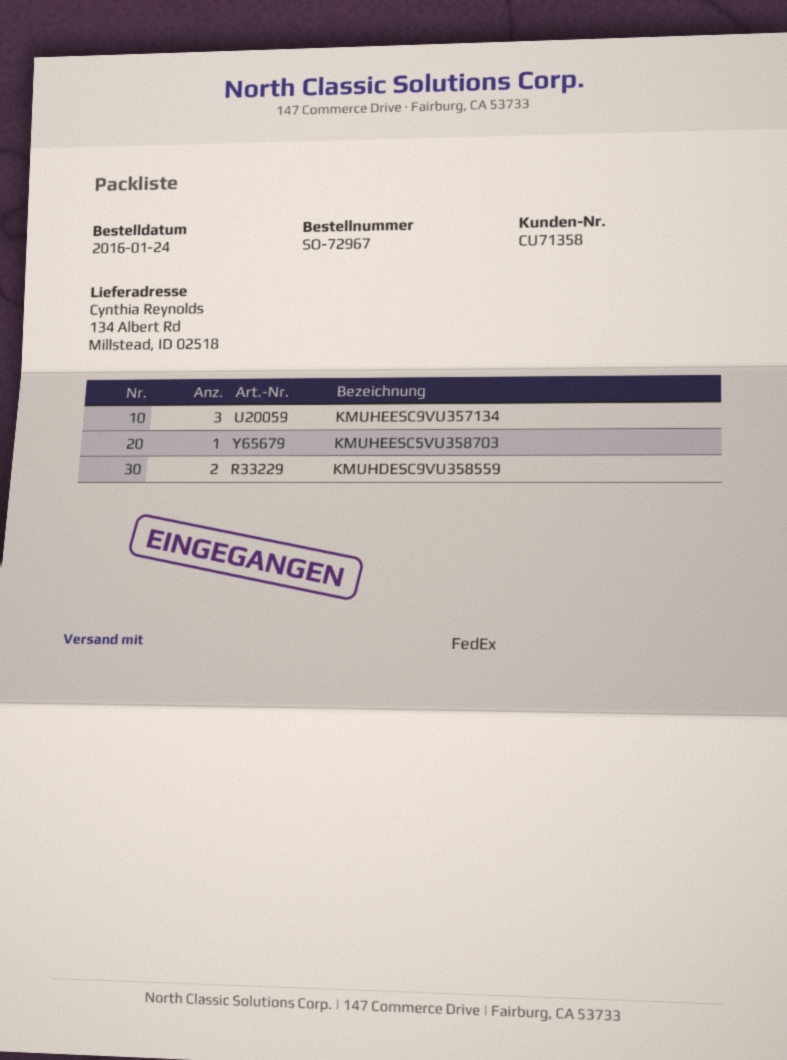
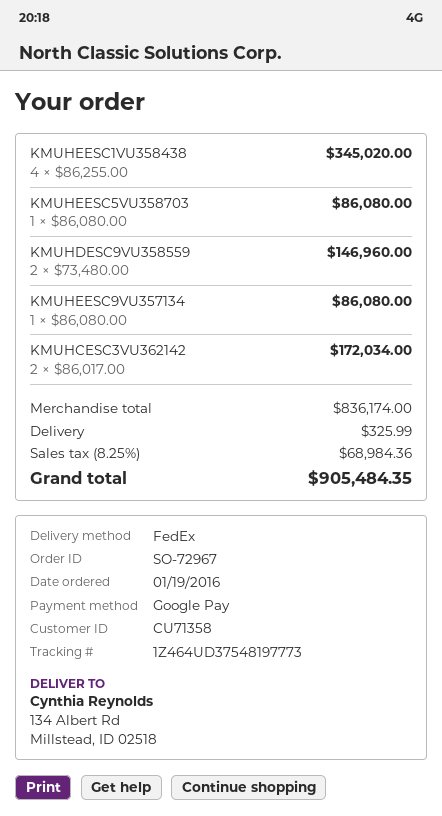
order date: 2016-01-24 -> 2016-01-19
KMUHEESC9VU357134: 3 -> 1
KMUHEESC1VU358438: none -> 4
KMUHCESC3VU362142: none -> 2

